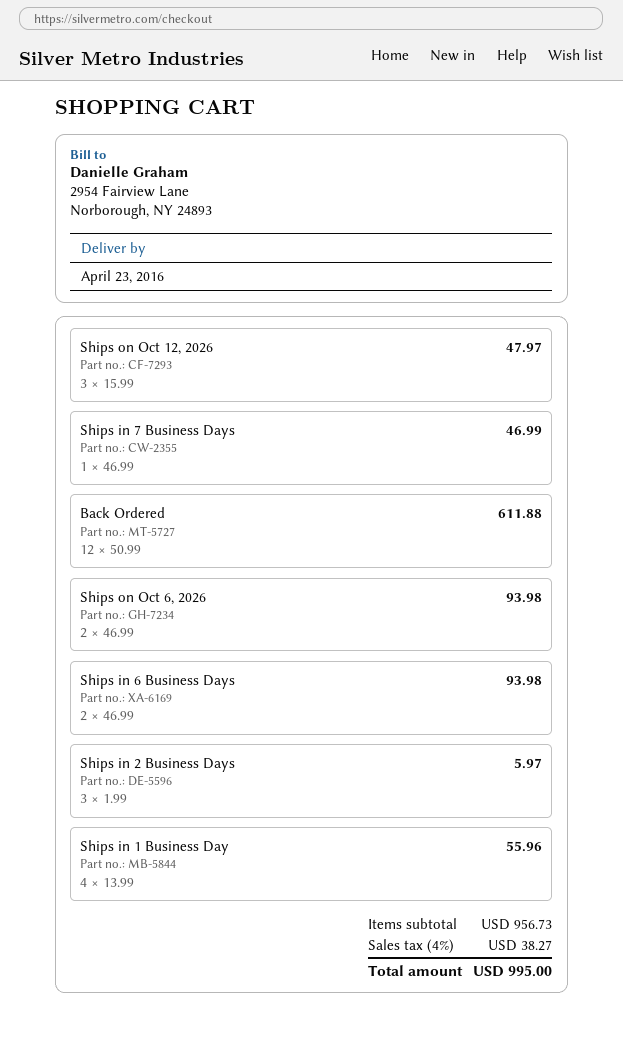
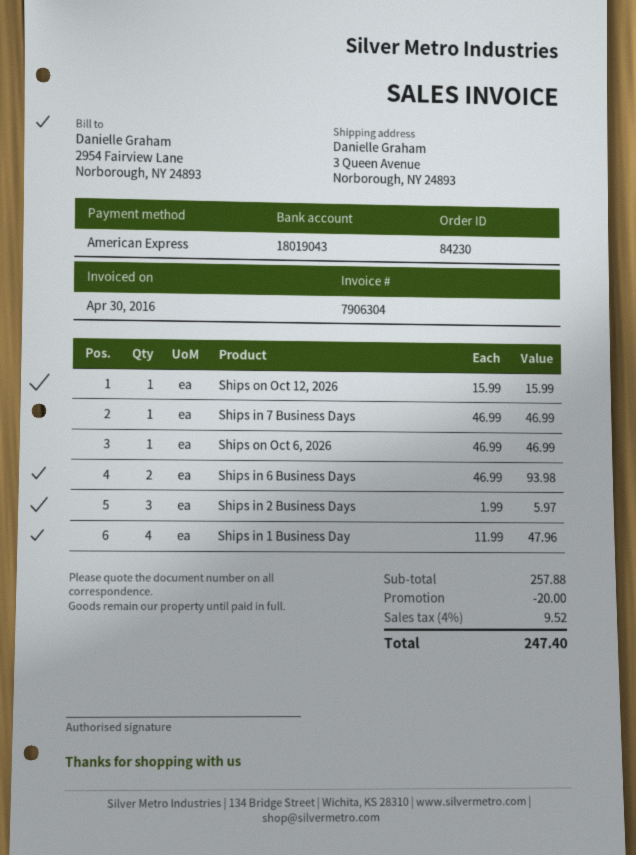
Ships on Oct 12, 2026: 3 x 15.99 = 47.97 -> 1 x 15.99 = 15.99
Back Ordered: 12 x 50.99 = 611.88 -> none
Ships on Oct 6, 2026: 2 x 46.99 = 93.98 -> 1 x 46.99 = 46.99
Ships in 1 Business Day: 4 x 13.99 = 55.96 -> 4 x 11.99 = 47.96
subtotal: 956.73 -> 257.88
discount: none -> 20.00
tax: 4% = 38.27 -> 4% = 9.52
total: 995.00 -> 247.40

